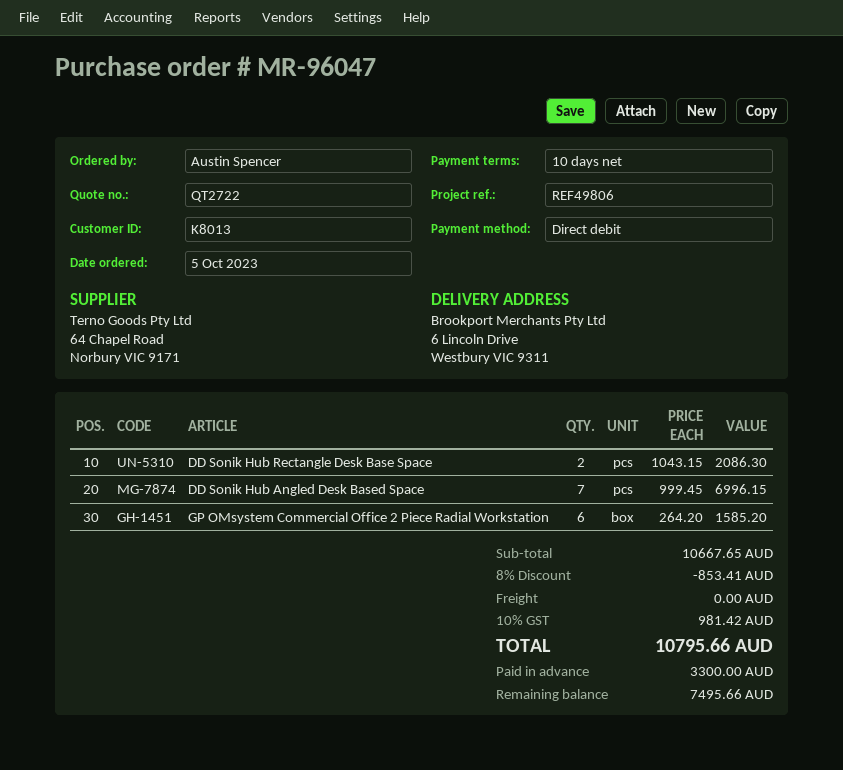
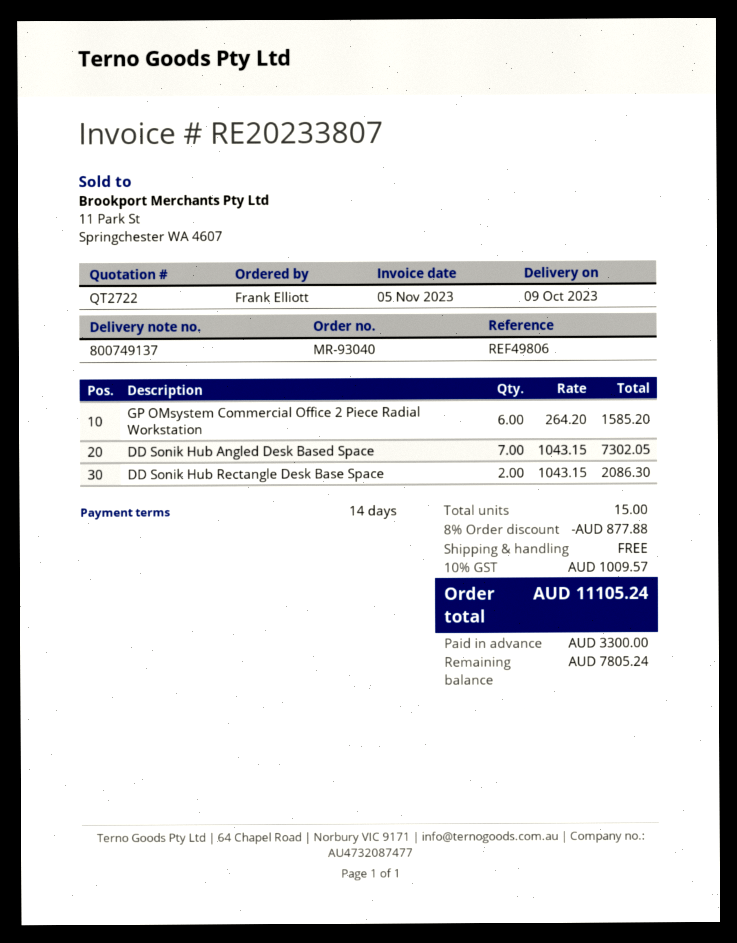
order number: MR-96047 -> MR-93040
payment terms: 10 days -> 14 days
ordered by: Austin Spencer -> Frank Elliott
DD Sonik Hub Angled Desk Based Space: 7 x 999.45 = 6996.15 -> 7 x 1043.15 = 7302.05
discount: 8% = 853.41 -> 8% = 877.88
tax: 10% = 981.42 -> 10% = 1009.57
total: 10795.66 -> 11105.24
balance: 7495.66 -> 7805.24

